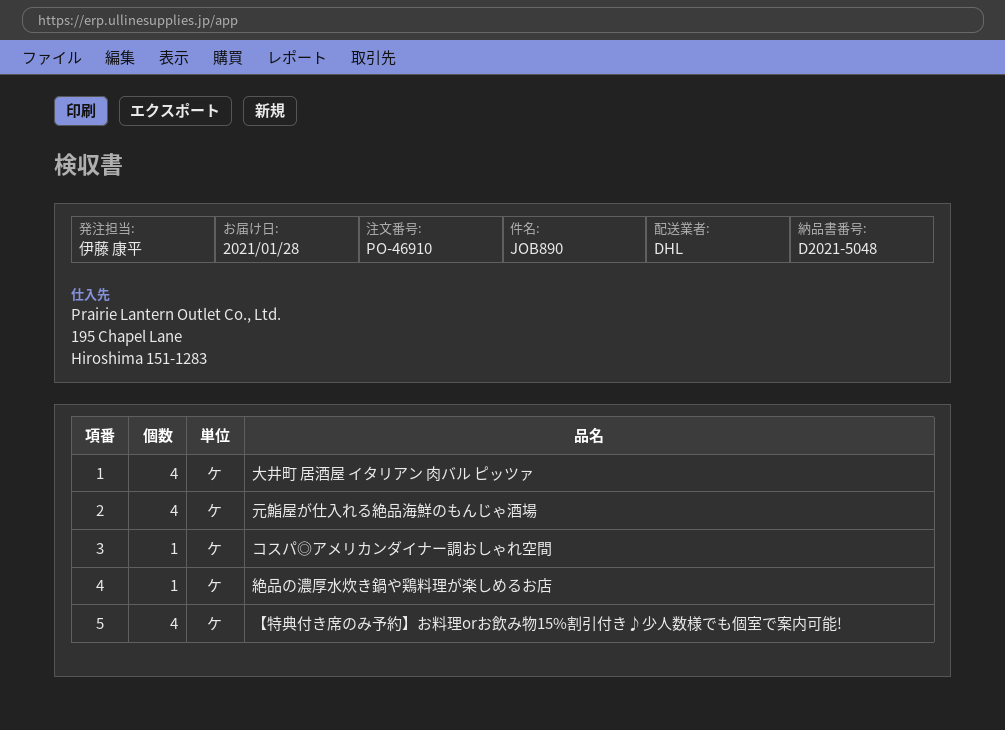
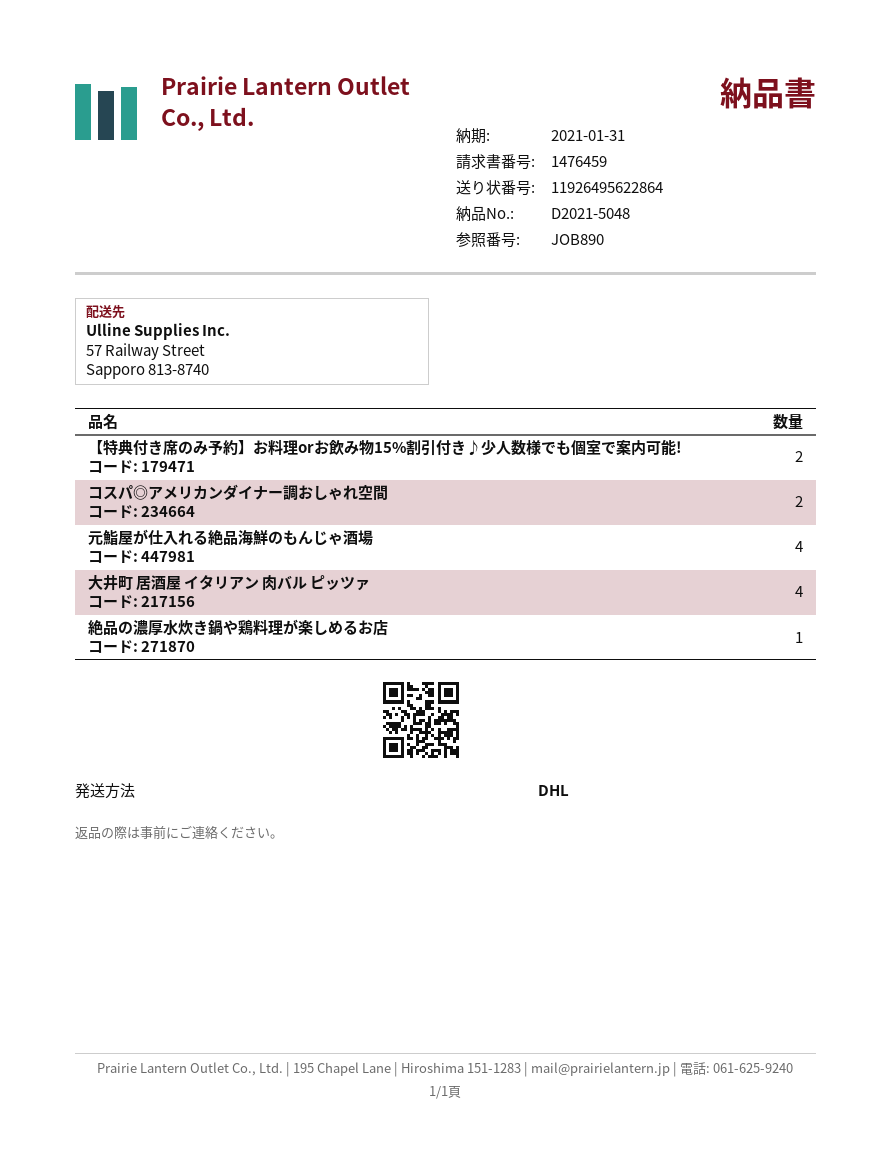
delivery date: 2021-01-28 -> 2021-01-31
コスパ◎アメリカンダイナー調おしゃれ空間: 1 -> 2
【特典付き席のみ予約】お料理orお飲み物15%割引付き♪少人数様でも個室で案内可能!: 4 -> 2

